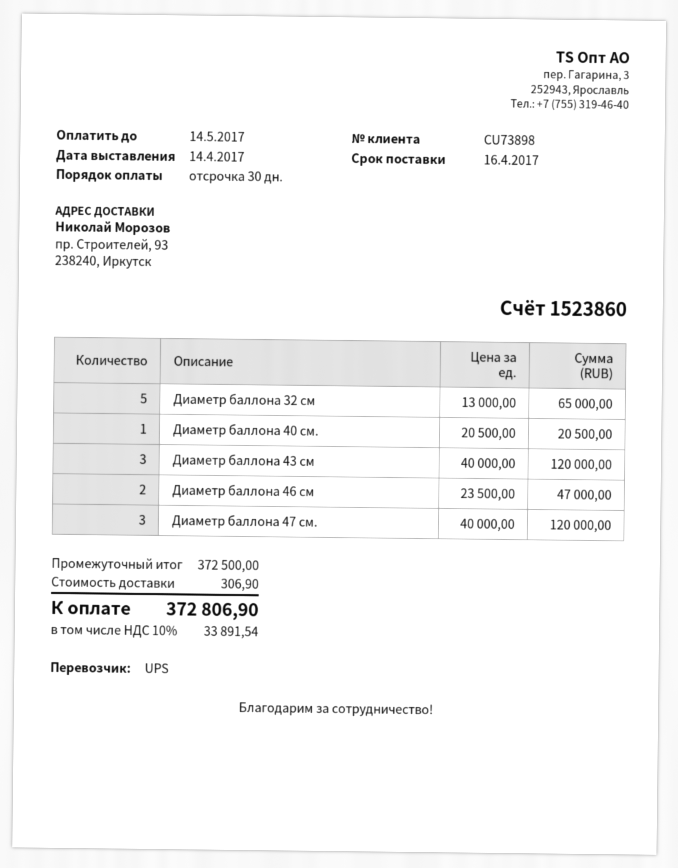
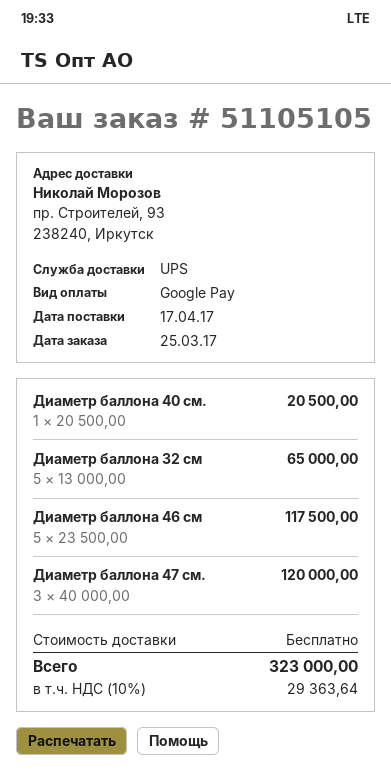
delivery date: 2017-04-16 -> 2017-04-17
Диаметр баллона 43 см: 3 x 40000.00 = 120000.00 -> none
Диаметр баллона 46 см: 2 x 23500.00 = 47000.00 -> 5 x 23500.00 = 117500.00
shipping: 306.90 -> 0.00
tax: 10% = 33891.54 -> 10% = 29363.64
total: 372806.90 -> 323000.00

